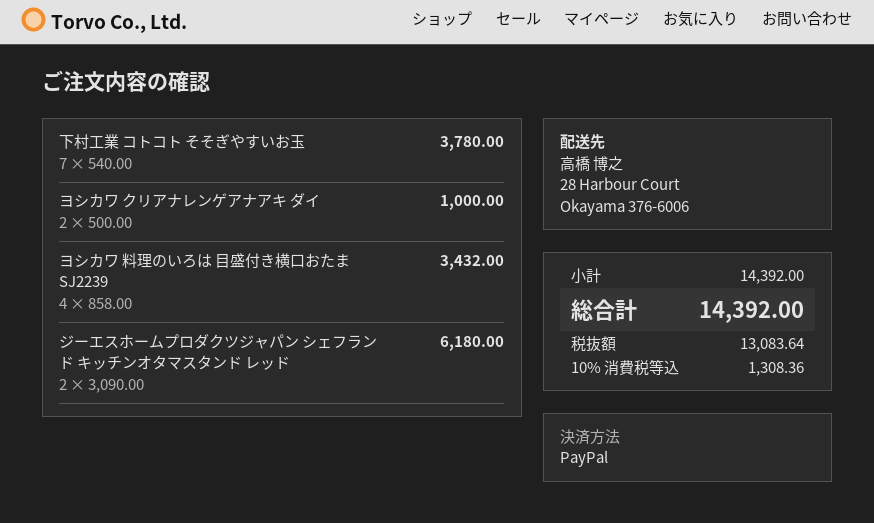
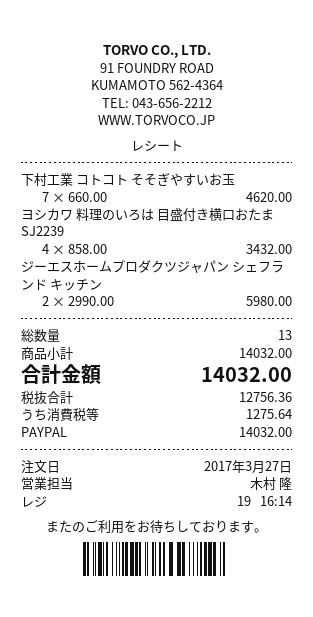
下村工業 コトコト そそぎやすいお玉: 7 x 540.00 = 3780.00 -> 7 x 660.00 = 4620.00
ヨシカワ クリアナレンゲアナアキ ダイ: 2 x 500.00 = 1000.00 -> none
ジーエスホームプロダクツジャパン シェフランド キッチンオタマスタンド レッド: 2 x 3090.00 = 6180.00 -> 2 x 2990.00 = 5980.00
subtotal: 14392.00 -> 14032.00
net: 13083.64 -> 12756.36
tax: 1308.36 -> 1275.64
total: 14392.00 -> 14032.00

